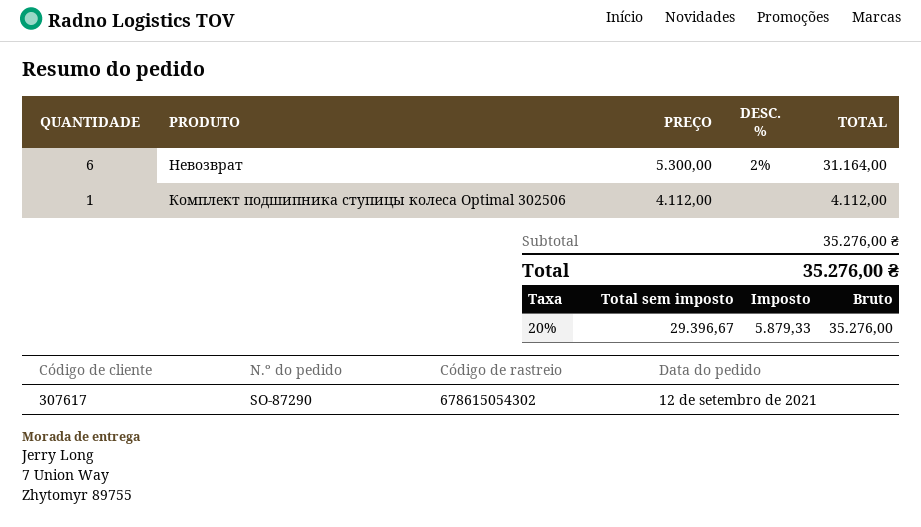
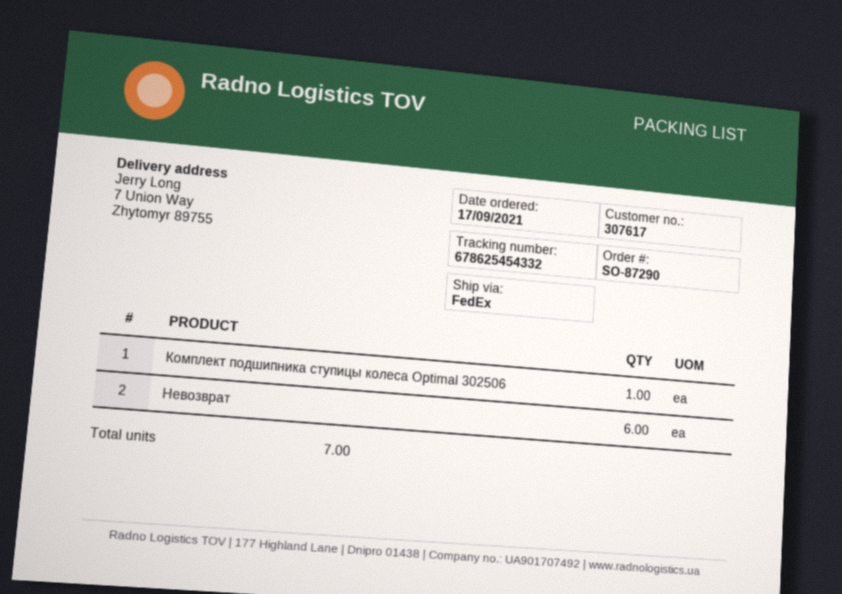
order date: 2021-09-12 -> 2021-09-17
tracking number: 678615054302 -> 678625454332

